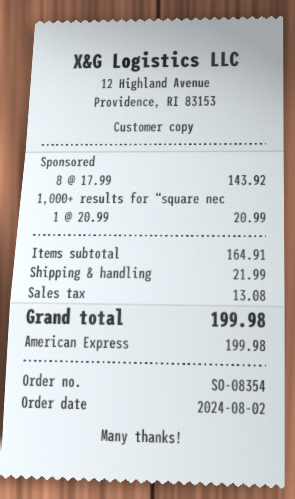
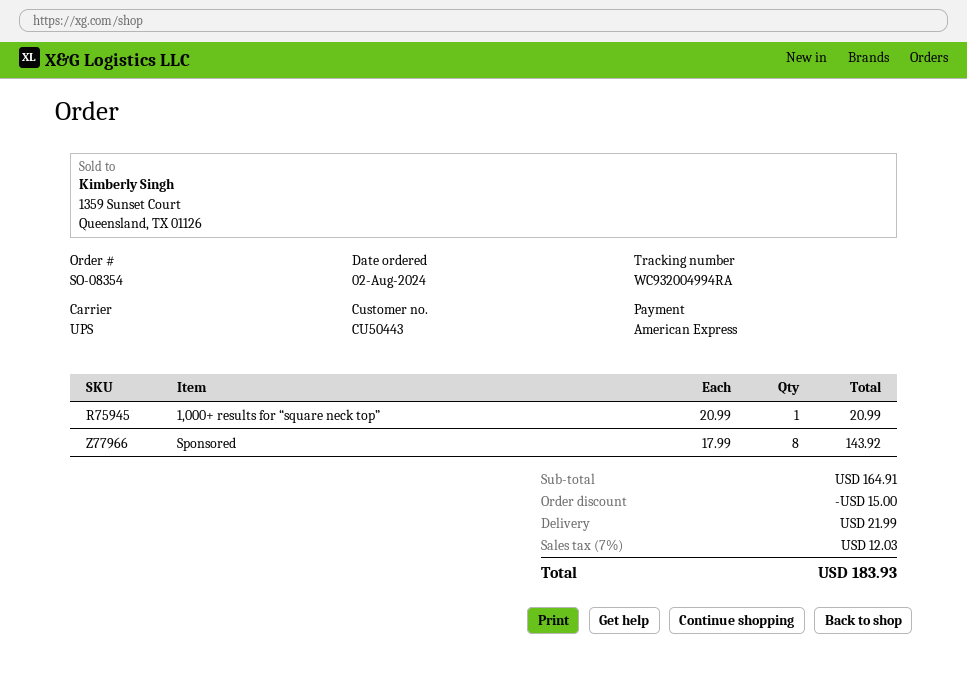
discount: none -> 15.00
tax: 13.08 -> 12.03
total: 199.98 -> 183.93

